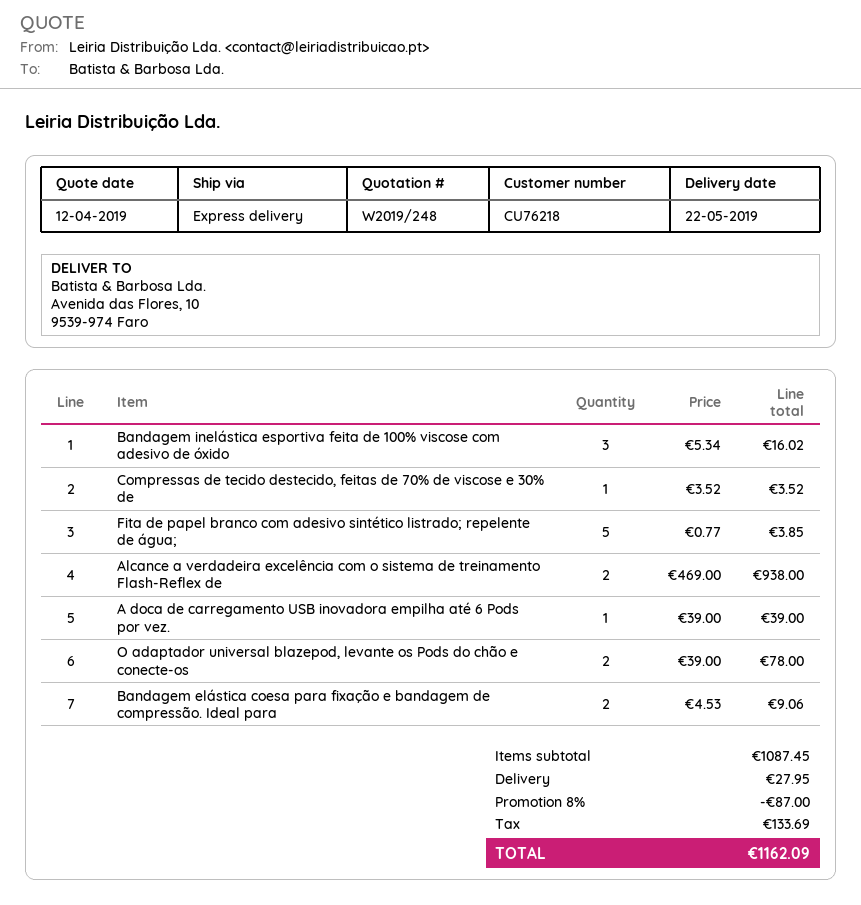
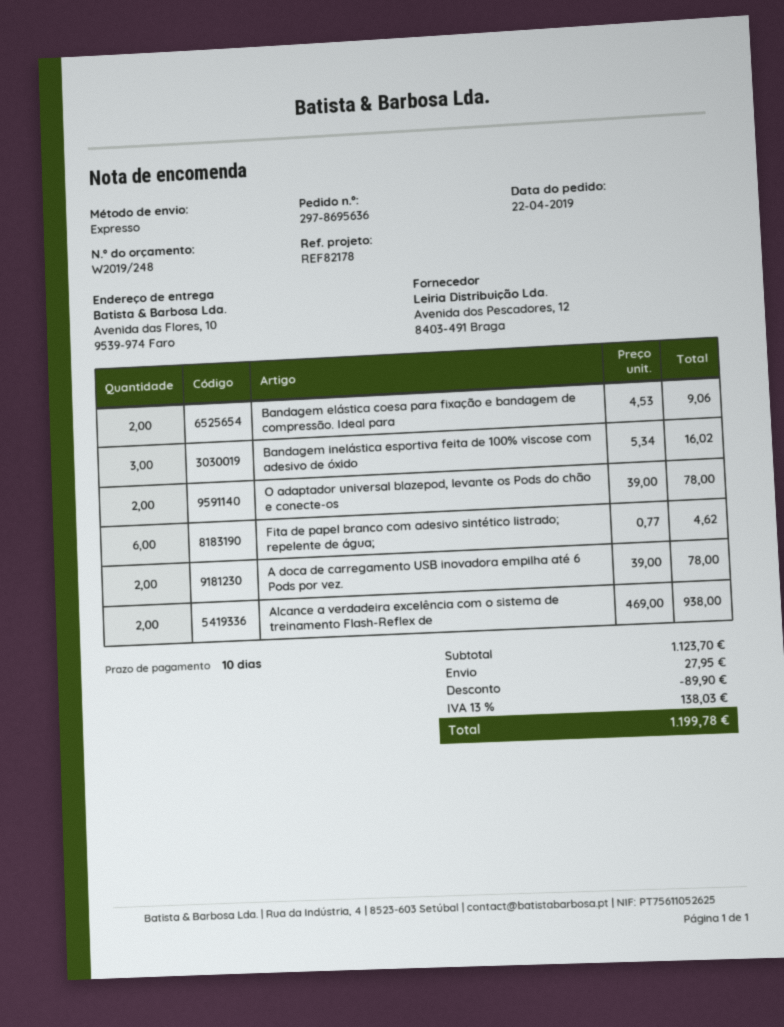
Compressas de tecido destecido, feitas de 70% de viscose e 30% de: 1 x 3.52 = 3.52 -> none
Fita de papel branco com adesivo sintético listrado; repelente de água;: 5 x 0.77 = 3.85 -> 6 x 0.77 = 4.62
A doca de carregamento USB inovadora empilha até 6 Pods por vez.: 1 x 39.00 = 39.00 -> 2 x 39.00 = 78.00
subtotal: 1087.45 -> 1123.70
discount: 87.00 -> 89.90
tax: 133.69 -> 138.03
total: 1162.09 -> 1199.78

